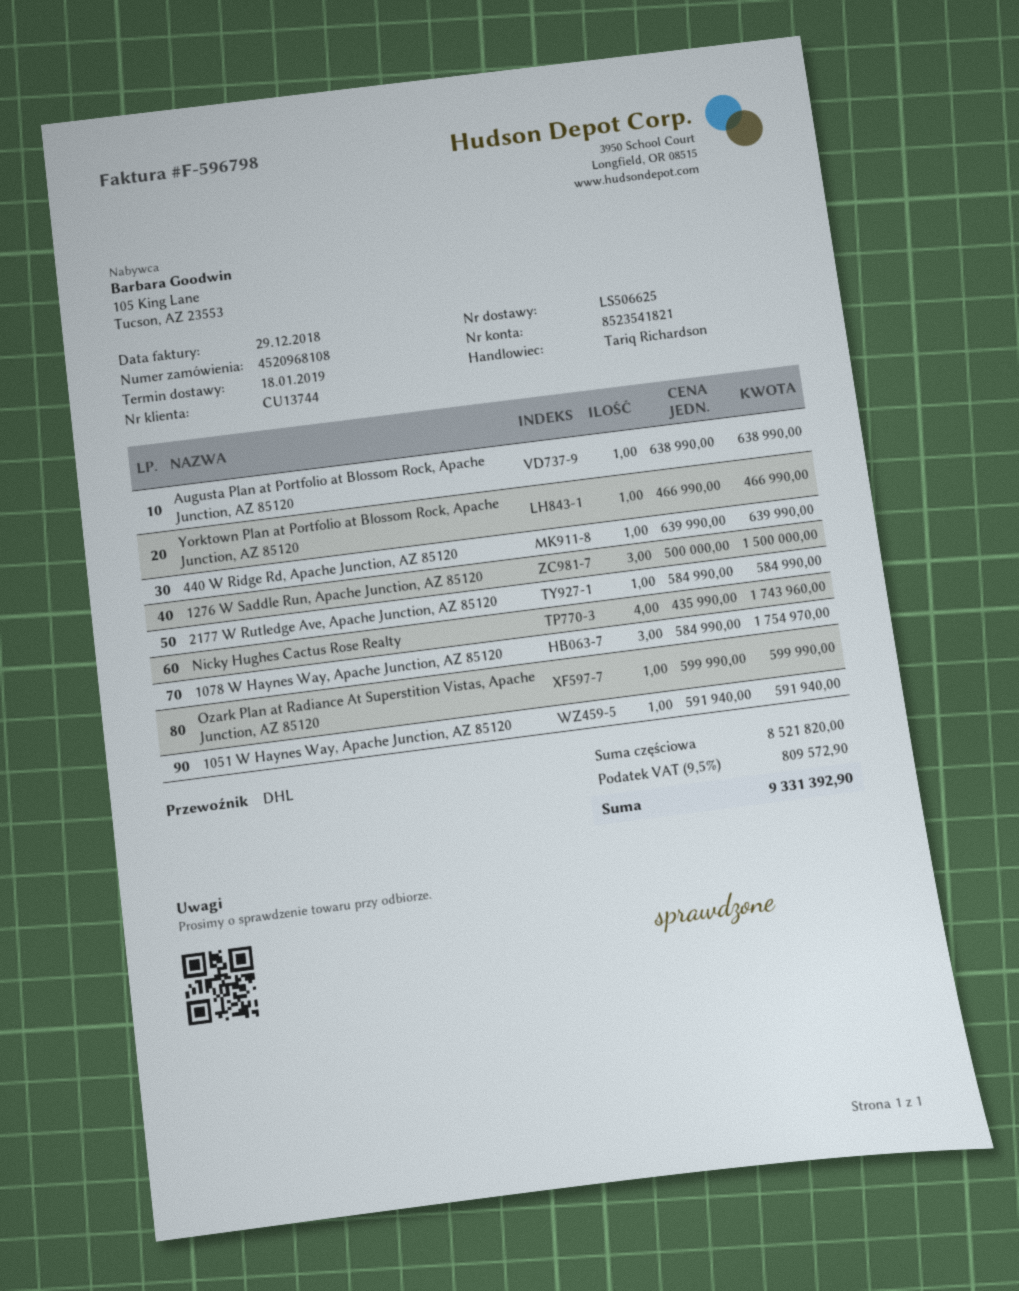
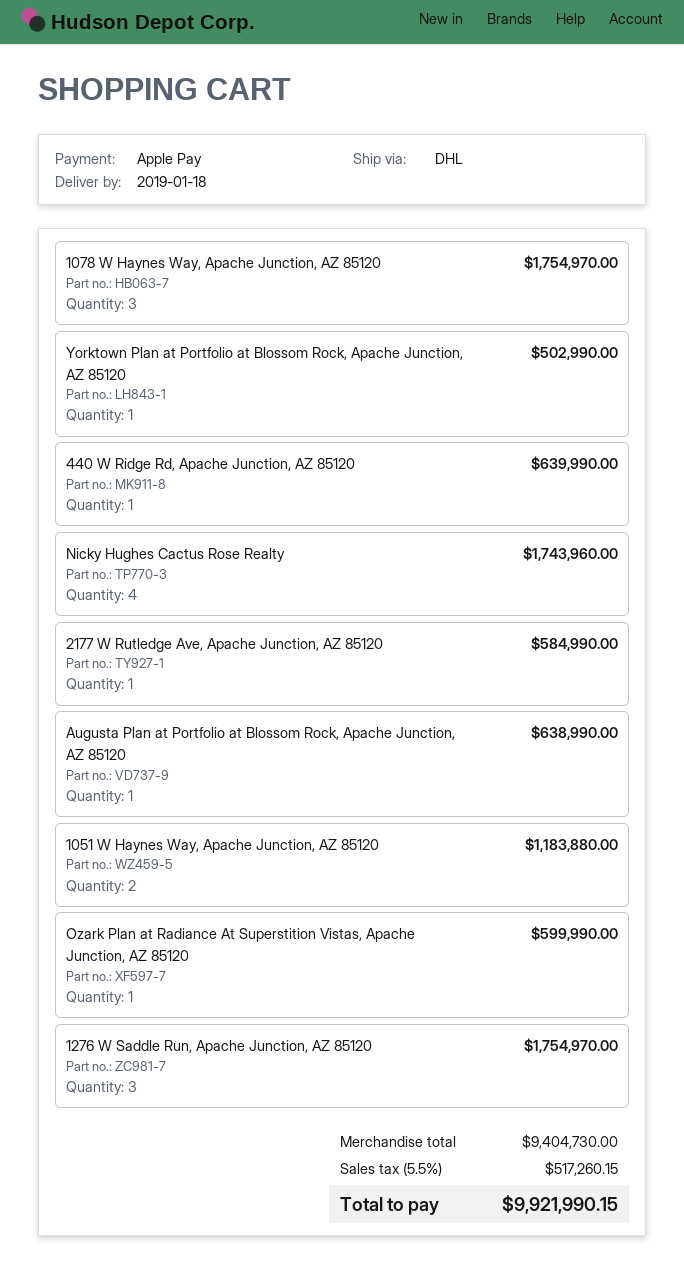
Yorktown Plan at Portfolio at Blossom Rock, Apache Junction, AZ 85120: 1 for 466990.00 -> 1 for 502990.00
1276 W Saddle Run, Apache Junction, AZ 85120: 3 for 1500000.00 -> 3 for 1754970.00
1051 W Haynes Way, Apache Junction, AZ 85120: 1 for 591940.00 -> 2 for 1183880.00
subtotal: 8521820.00 -> 9404730.00
tax: 9.5% = 809572.90 -> 5.5% = 517260.15
total: 9331392.90 -> 9921990.15

